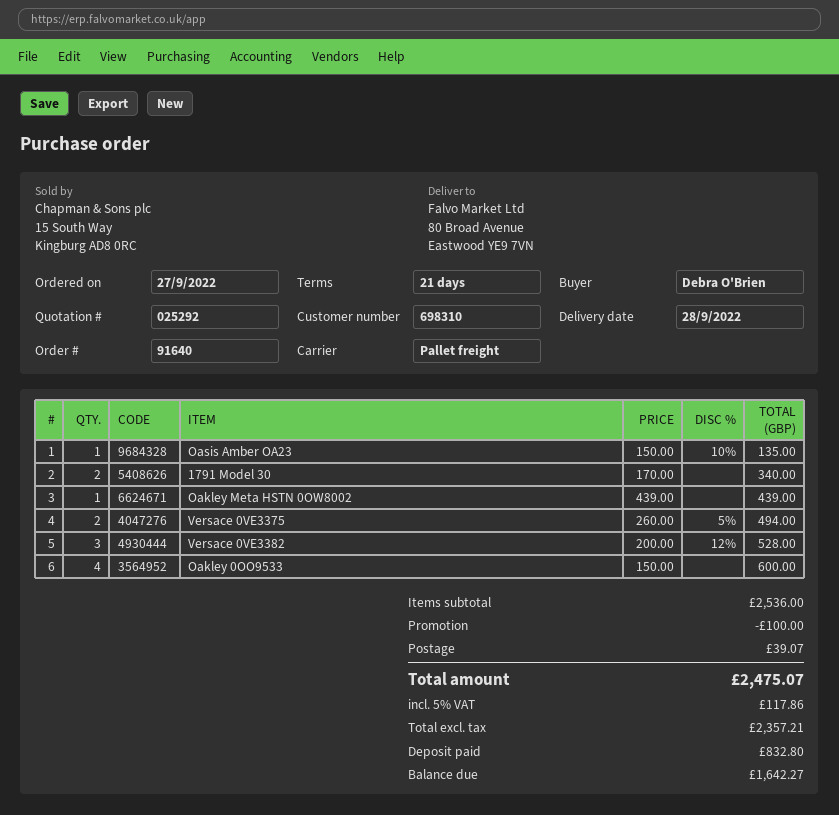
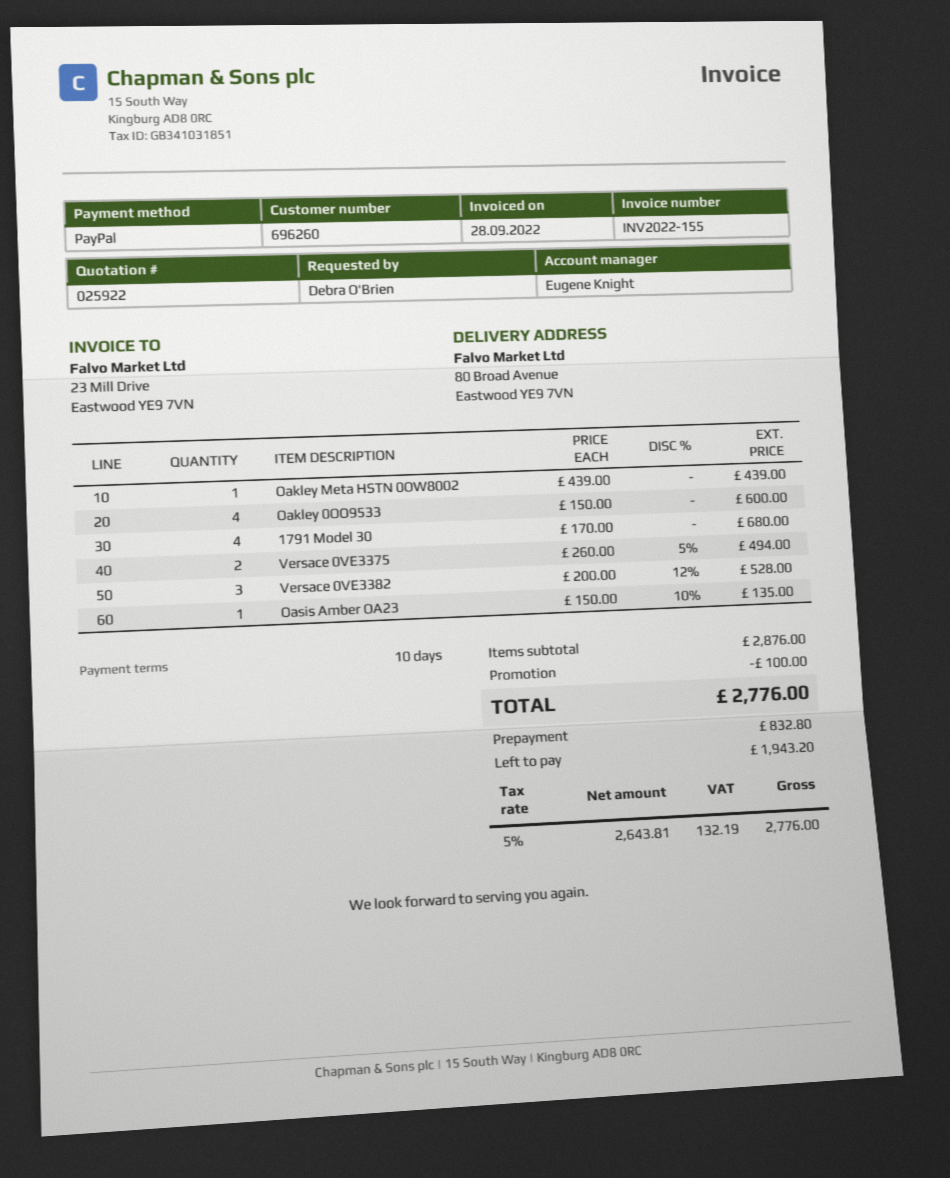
quote number: 025292 -> 025922
payment terms: 21 days -> 10 days
customer number: 698310 -> 696260
1791 Model 30: 2 x 170.00 = 340.00 -> 4 x 170.00 = 680.00
subtotal: 2536.00 -> 2876.00
shipping: 39.07 -> none
net: 2357.21 -> 2643.81
tax: 5% = 117.86 -> 5% = 132.19
total: 2475.07 -> 2776.00
balance: 1642.27 -> 1943.20

